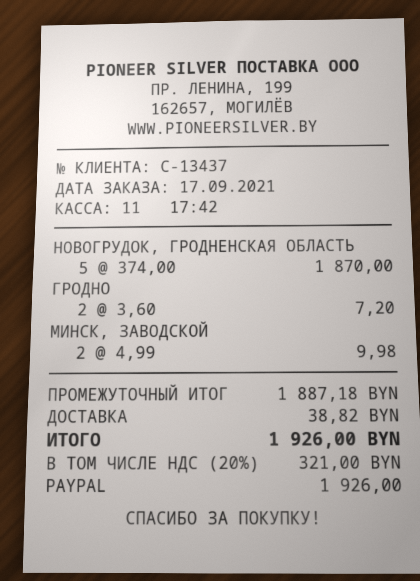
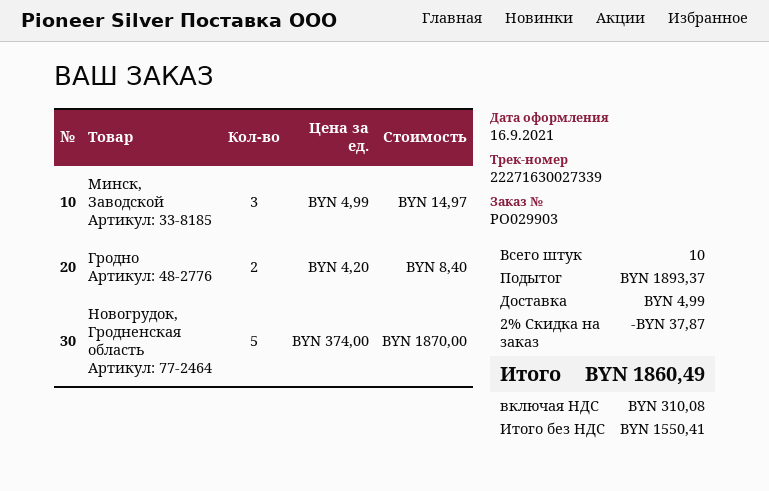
order date: 2021-09-17 -> 2021-09-16
ГРОДНО: 2 x 3.60 = 7.20 -> 2 x 4.20 = 8.40
МИНСК, ЗАВОДСКОЙ: 2 x 4.99 = 9.98 -> 3 x 4.99 = 14.97
subtotal: 1887.18 -> 1893.37
discount: none -> 2% = 37.87
shipping: 38.82 -> 4.99
tax: 321.00 -> 310.08
total: 1926.00 -> 1860.49

